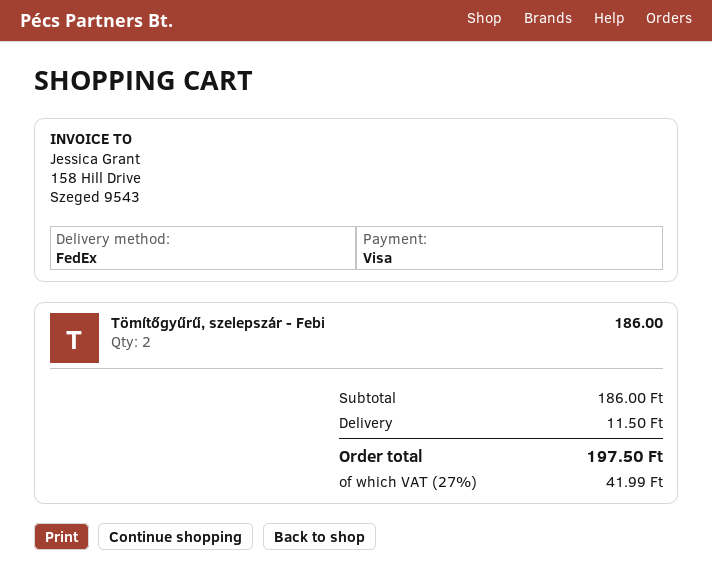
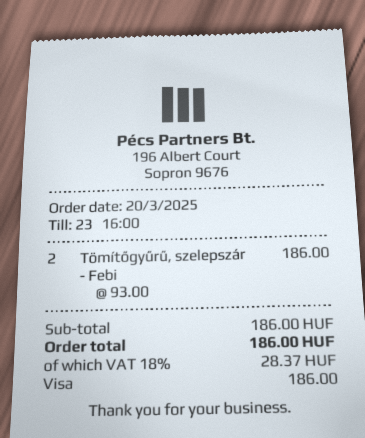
shipping: 11.50 -> none
tax: 27% = 41.99 -> 18% = 28.37
total: 197.50 -> 186.00

